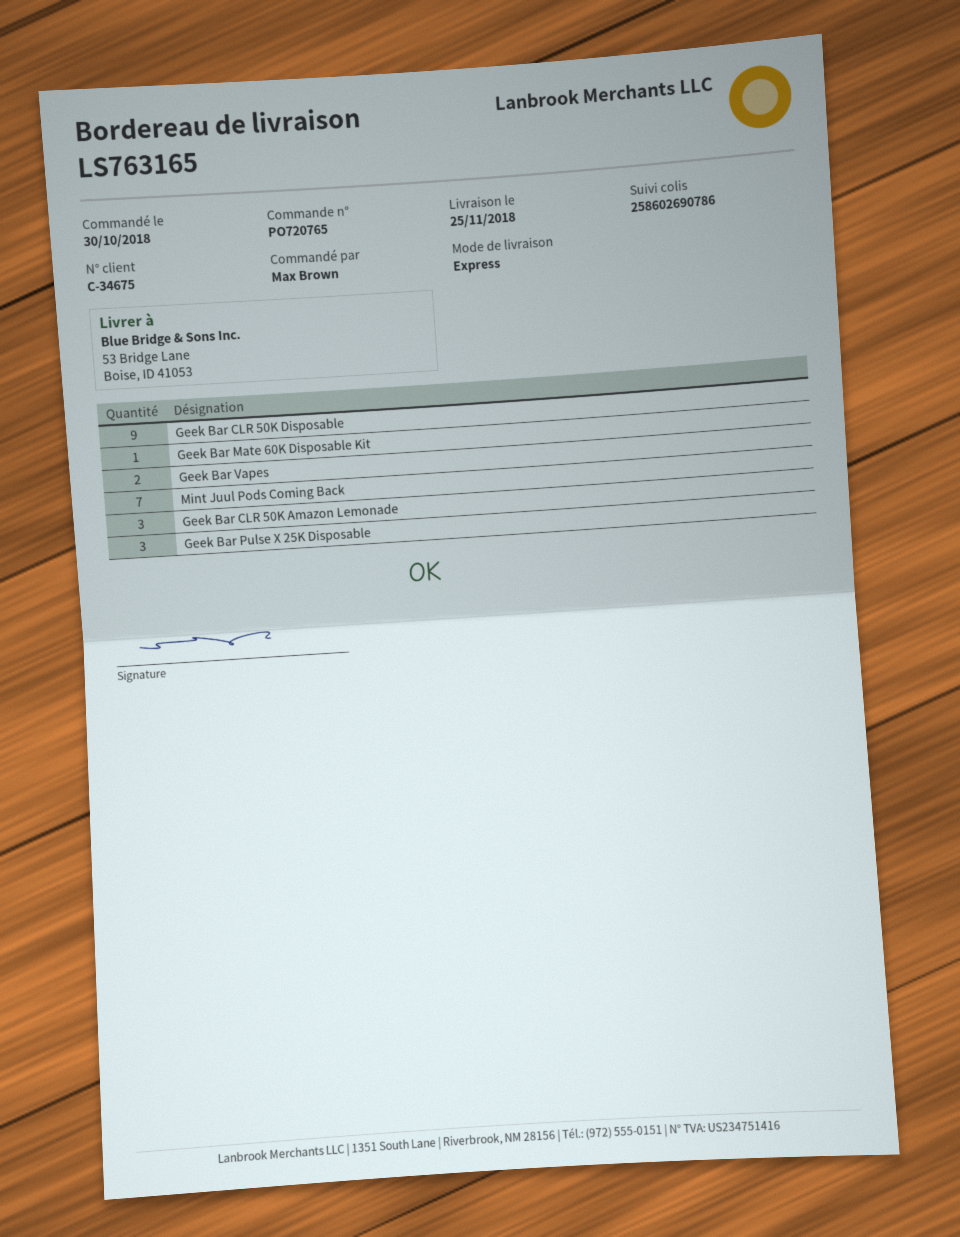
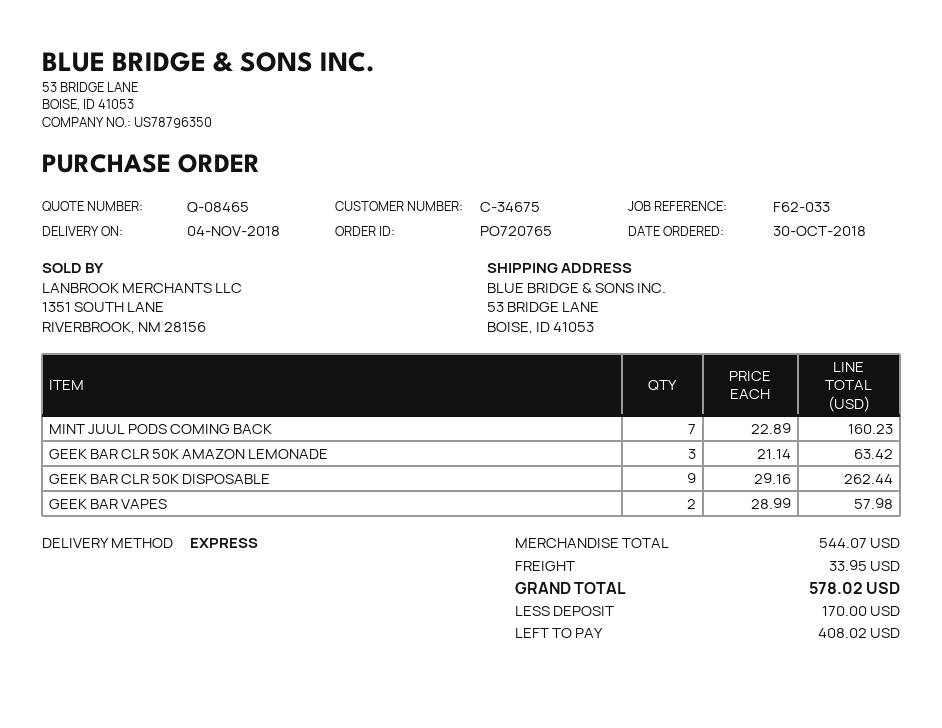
delivery date: 2018-11-25 -> 2018-11-04
Geek Bar Mate 60K Disposable Kit: 1 -> none
Geek Bar Pulse X 25K Disposable: 3 -> none

